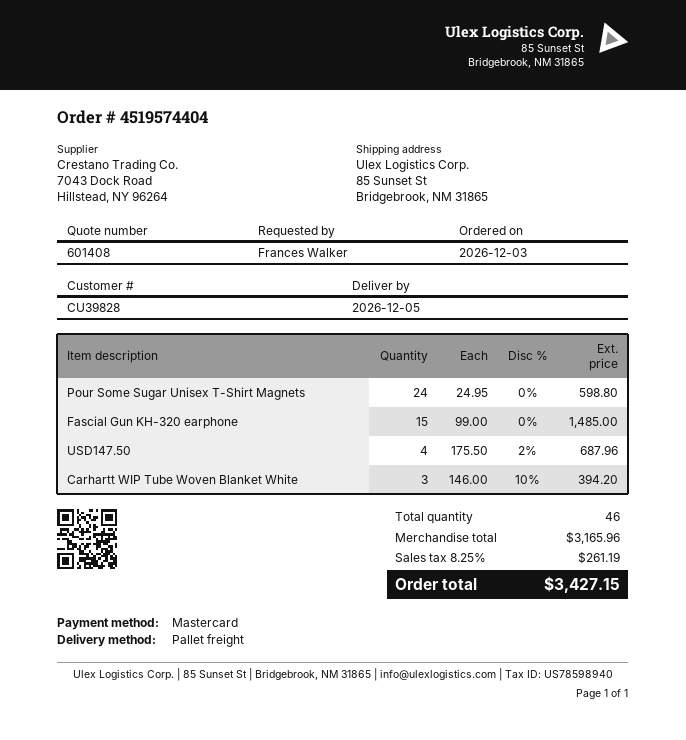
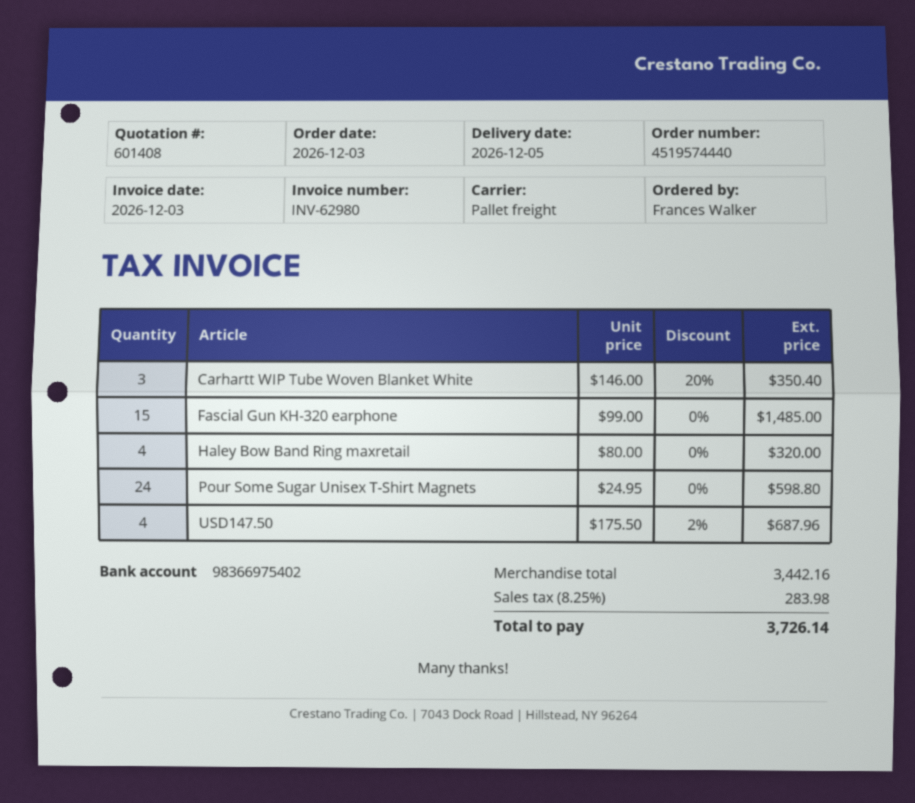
order number: 4519574404 -> 4519574440
Carhartt WIP Tube Woven Blanket White: 3 x 146.00 - 10% = 394.20 -> 3 x 146.00 - 20% = 350.40
Haley Bow Band Ring maxretail: none -> 4 x 80.00 = 320.00
subtotal: 3165.96 -> 3442.16
tax: 8.25% = 261.19 -> 8.25% = 283.98
total: 3427.15 -> 3726.14

